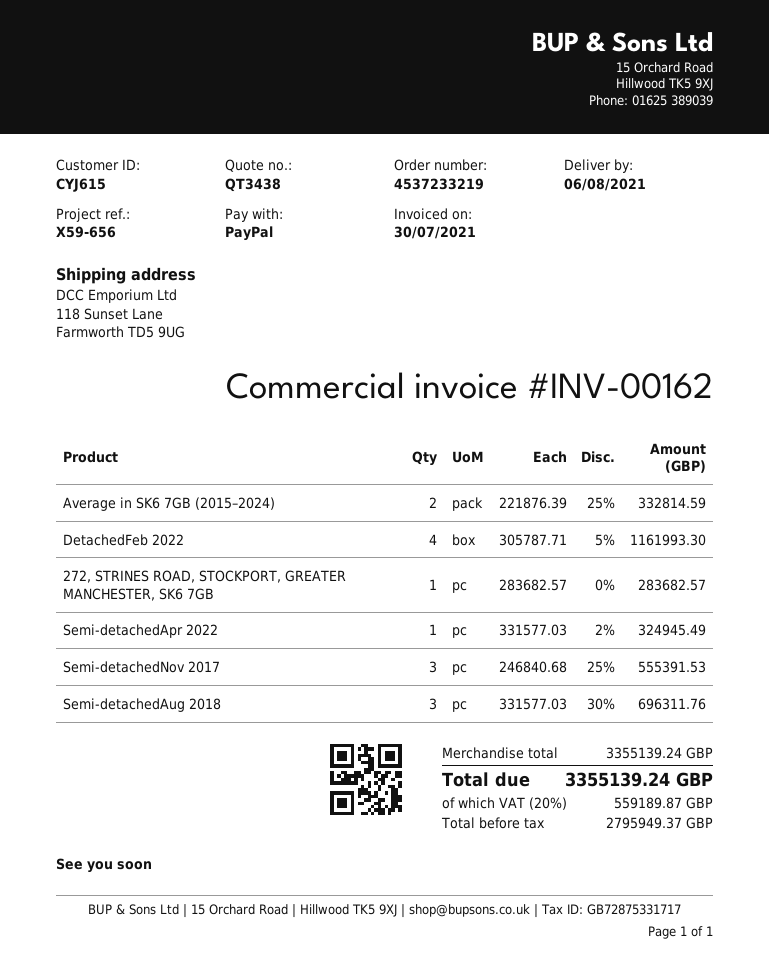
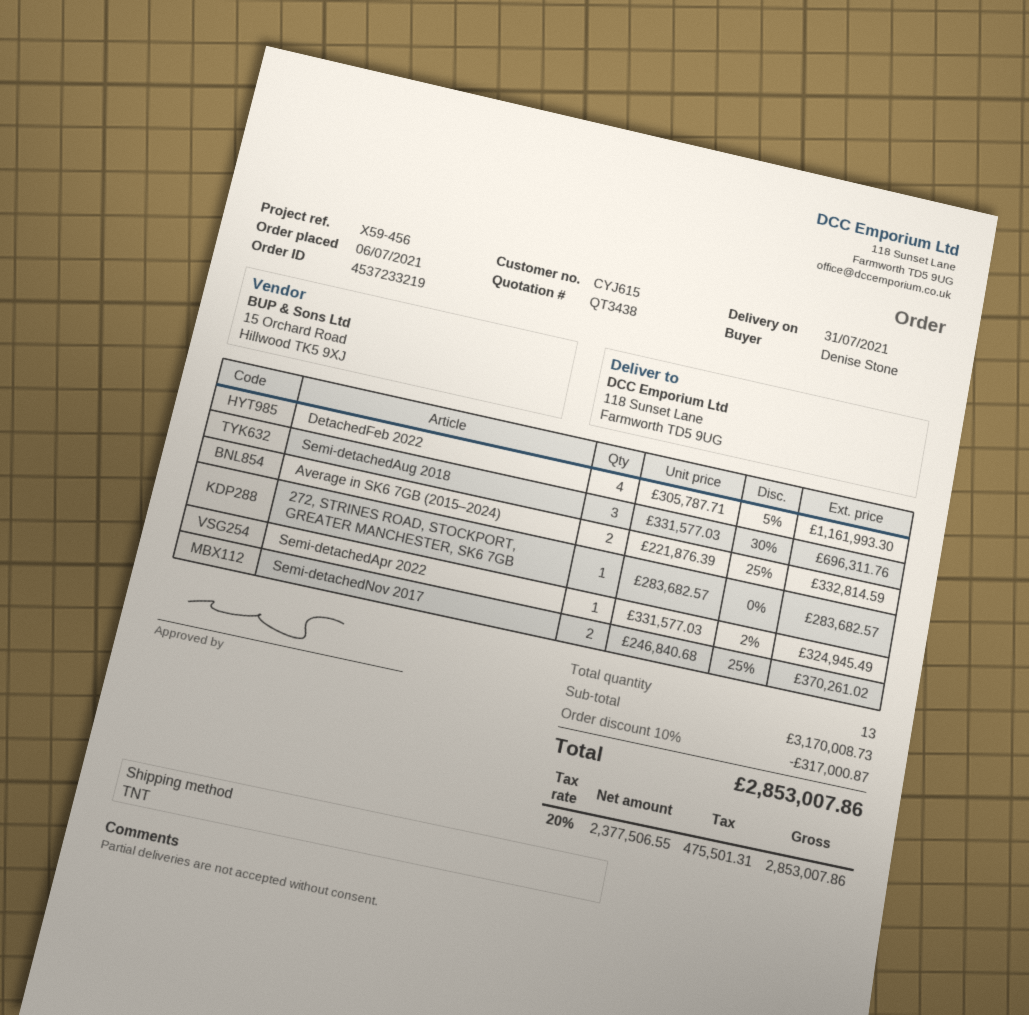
delivery date: 2021-08-06 -> 2021-07-31
reference: X59-656 -> X59-456
Semi-detachedNov 2017: 3 x 246840.68 - 25% = 555391.53 -> 2 x 246840.68 - 25% = 370261.02
subtotal: 3355139.24 -> 3170008.73
discount: none -> 10% = 317000.87
net: 2795949.37 -> 2377506.55
tax: 20% = 559189.87 -> 20% = 475501.31
total: 3355139.24 -> 2853007.86

